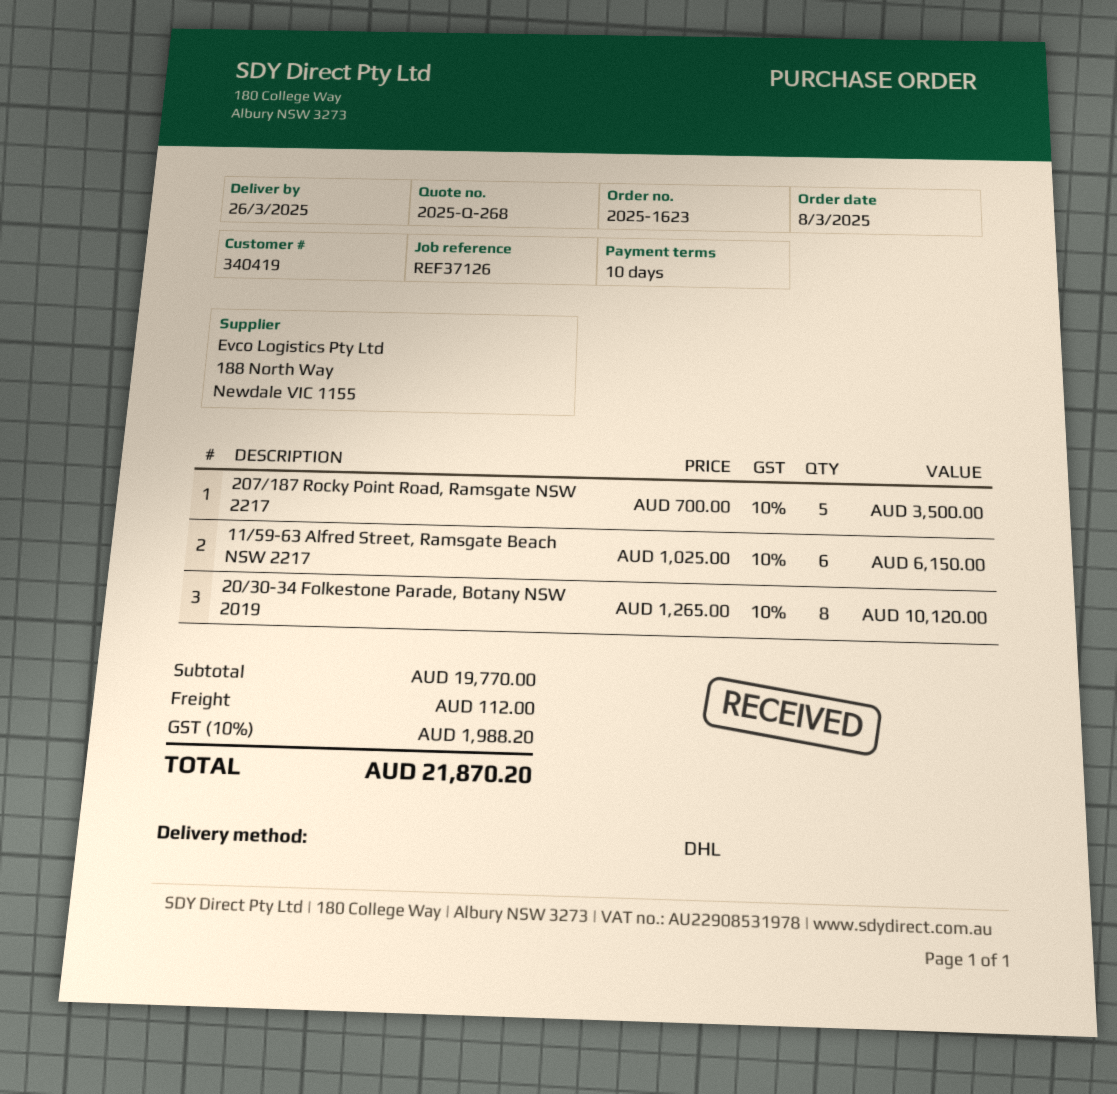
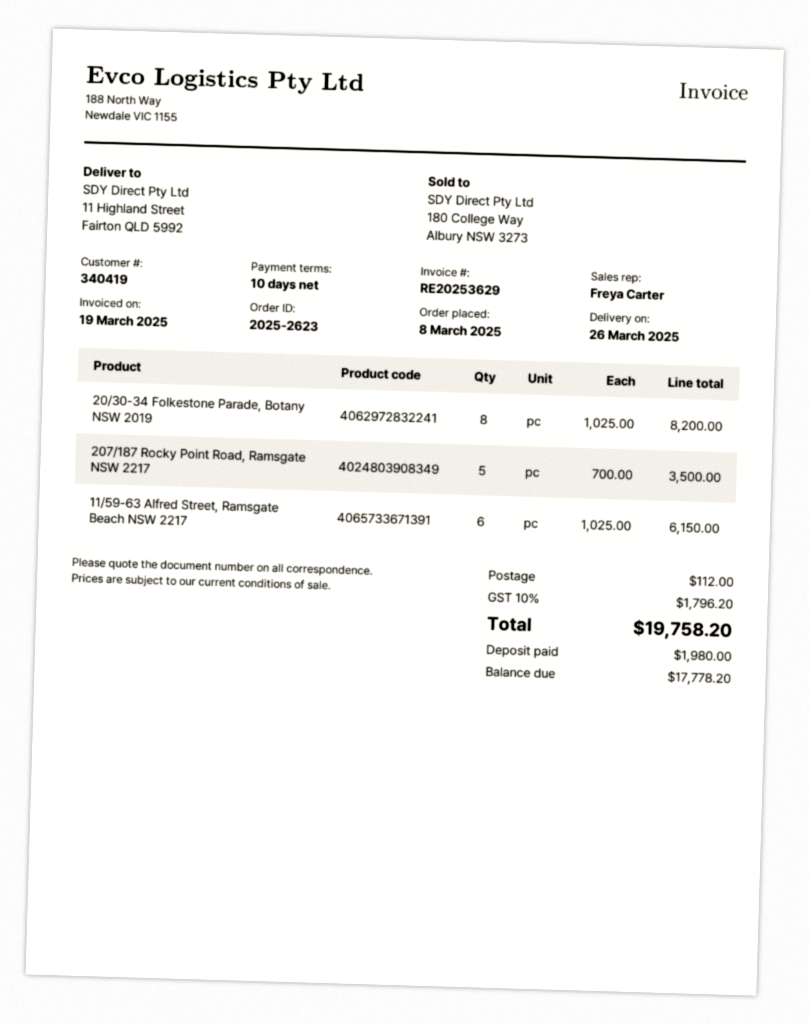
order number: 2025-1623 -> 2025-2623
20/30-34 Folkestone Parade, Botany NSW 2019: 8 x 1265.00 = 10120.00 -> 8 x 1025.00 = 8200.00
tax: 10% = 1988.20 -> 10% = 1796.20
total: 21870.20 -> 19758.20

